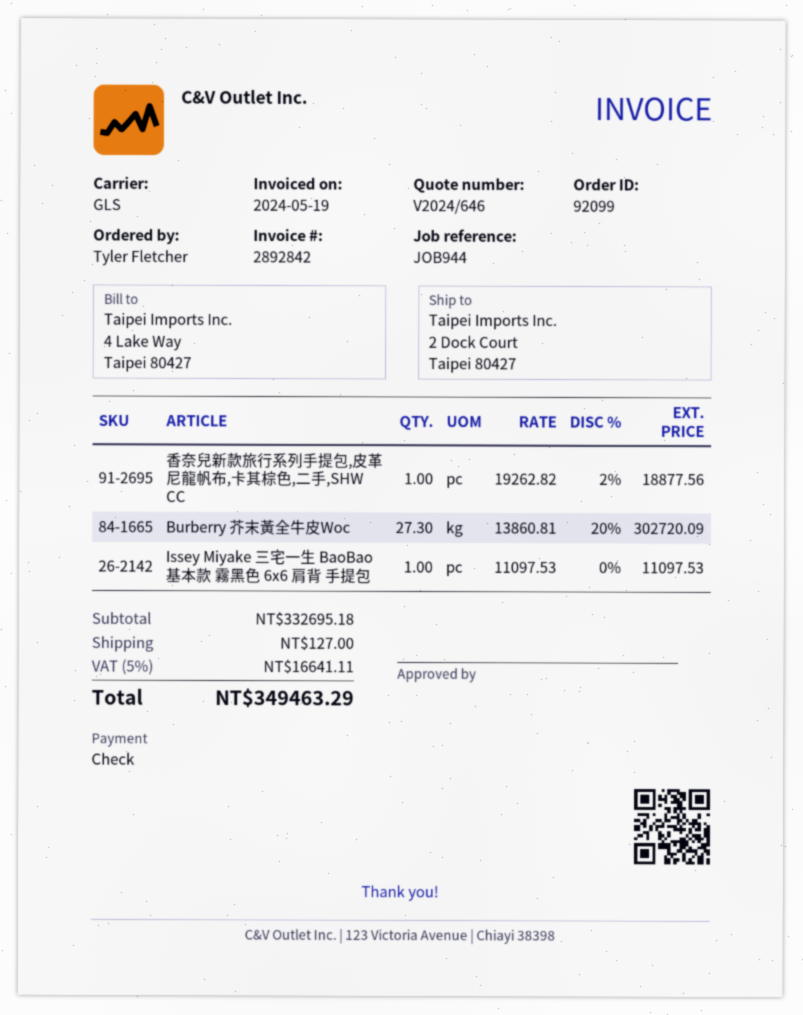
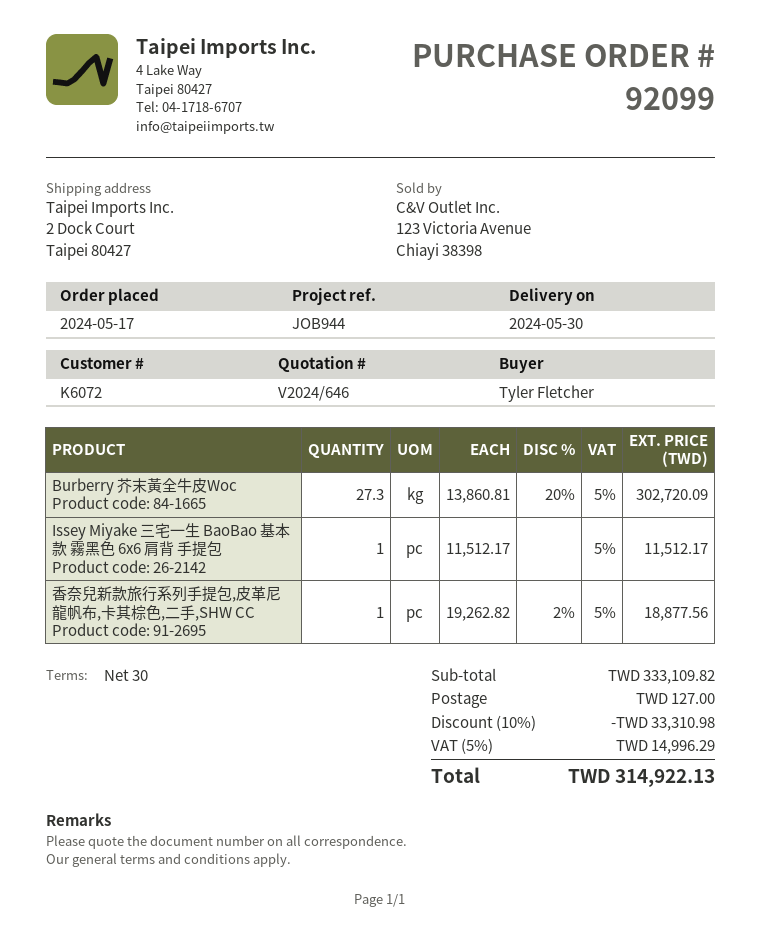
Issey Miyake 三宅一生 BaoBao 基本款 霧黑色 6x6 肩背 手提包: 1 x 11097.53 = 11097.53 -> 1 x 11512.17 = 11512.17
subtotal: 332695.18 -> 333109.82
discount: none -> 10% = 33310.98
tax: 5% = 16641.11 -> 5% = 14996.29
total: 349463.29 -> 314922.13

